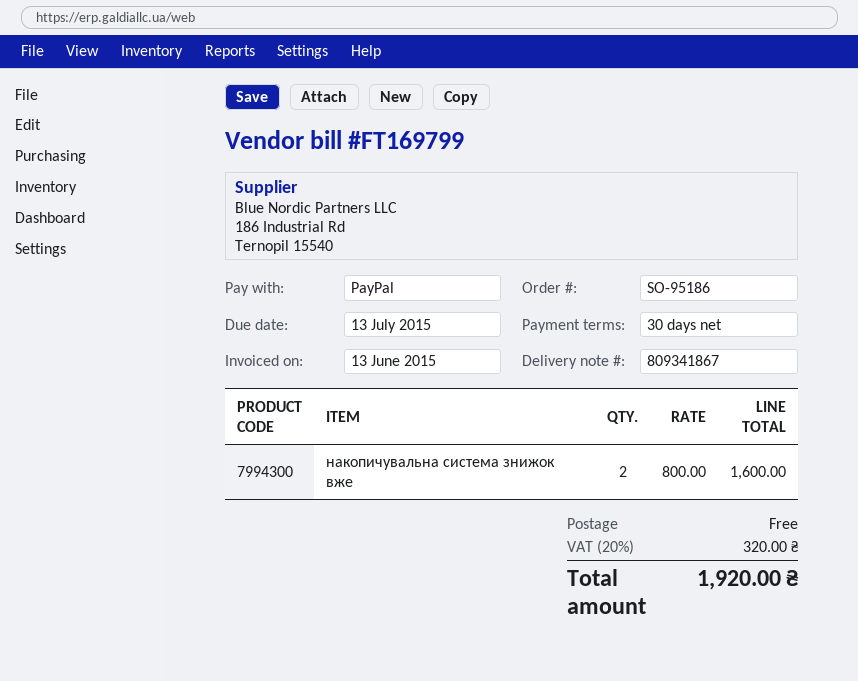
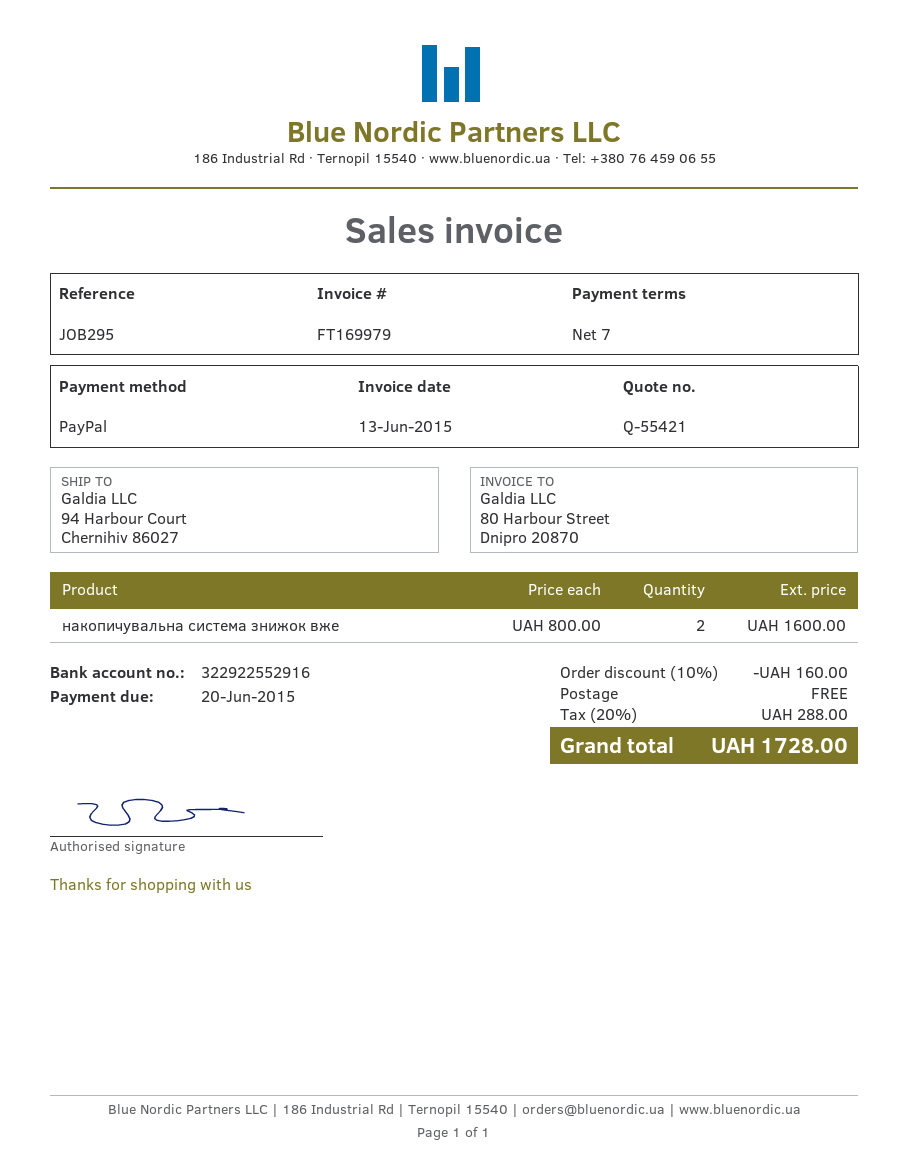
invoice number: FT169799 -> FT169979
payment terms: 30 days -> 7 days
due date: 2015-07-13 -> 2015-06-20
discount: none -> 10% = 160.00
tax: 20% = 320.00 -> 20% = 288.00
total: 1920.00 -> 1728.00

